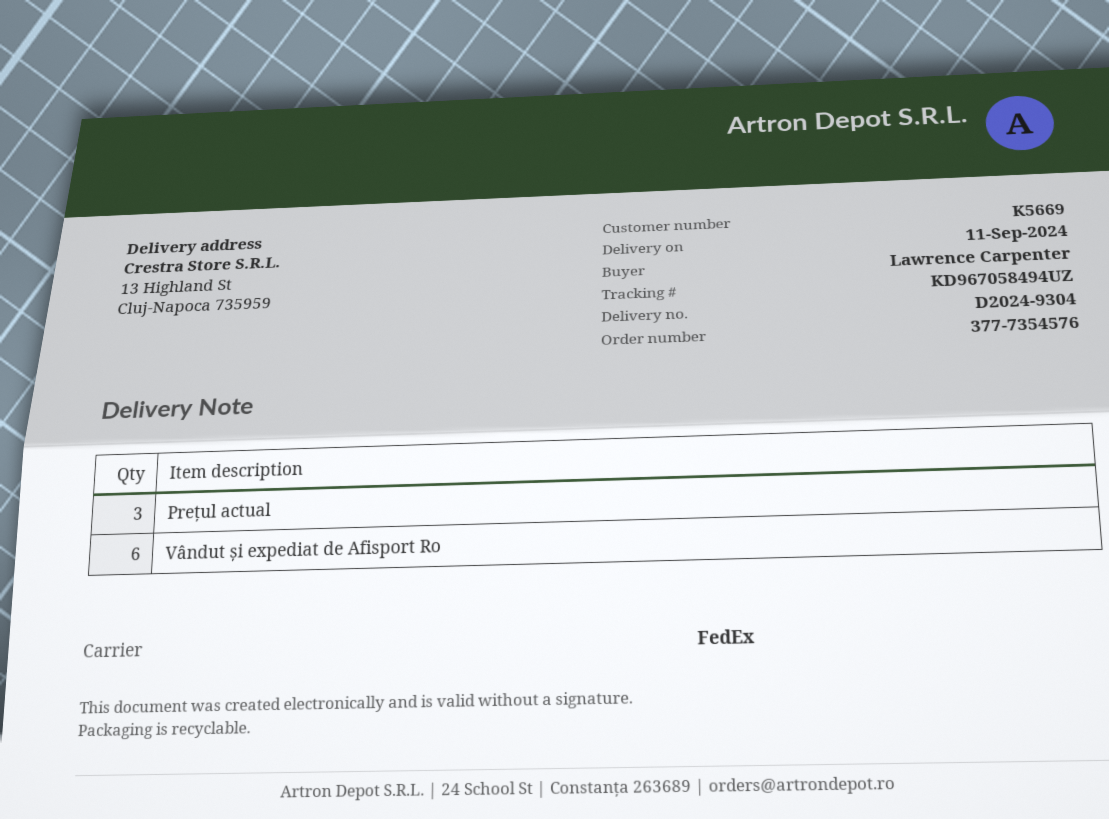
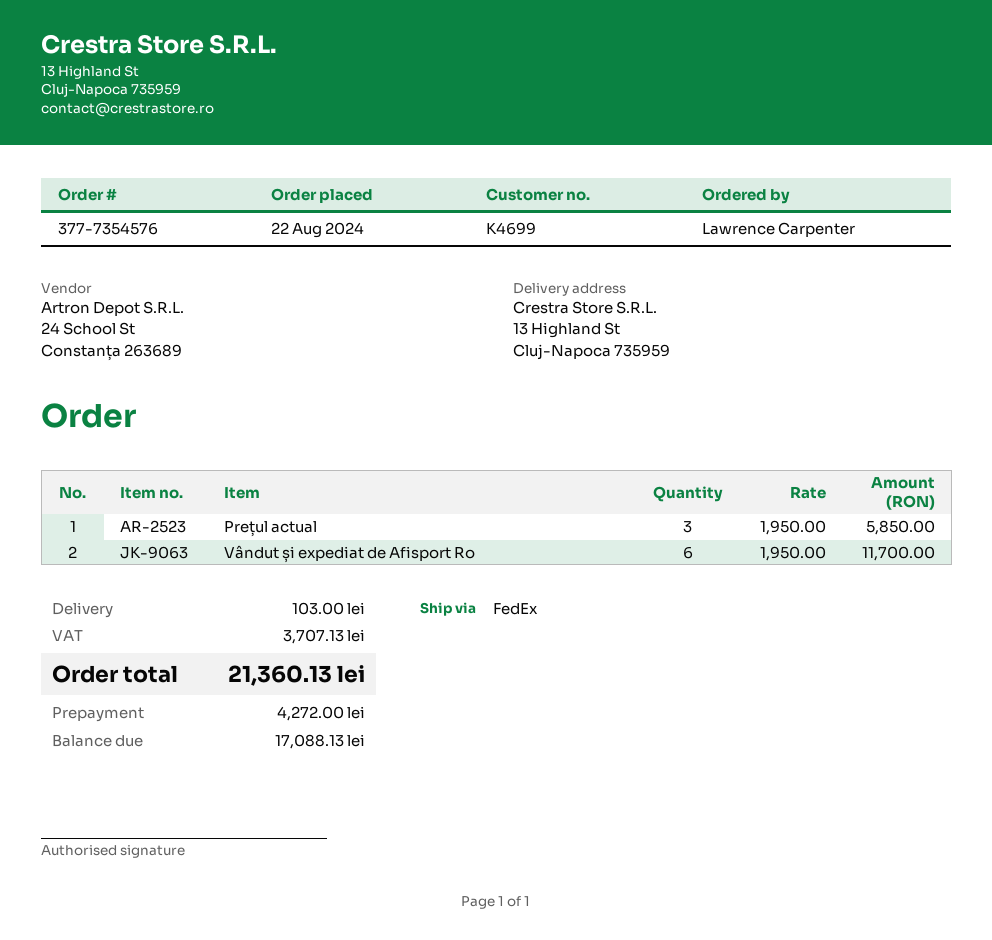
customer number: K5669 -> K4699

